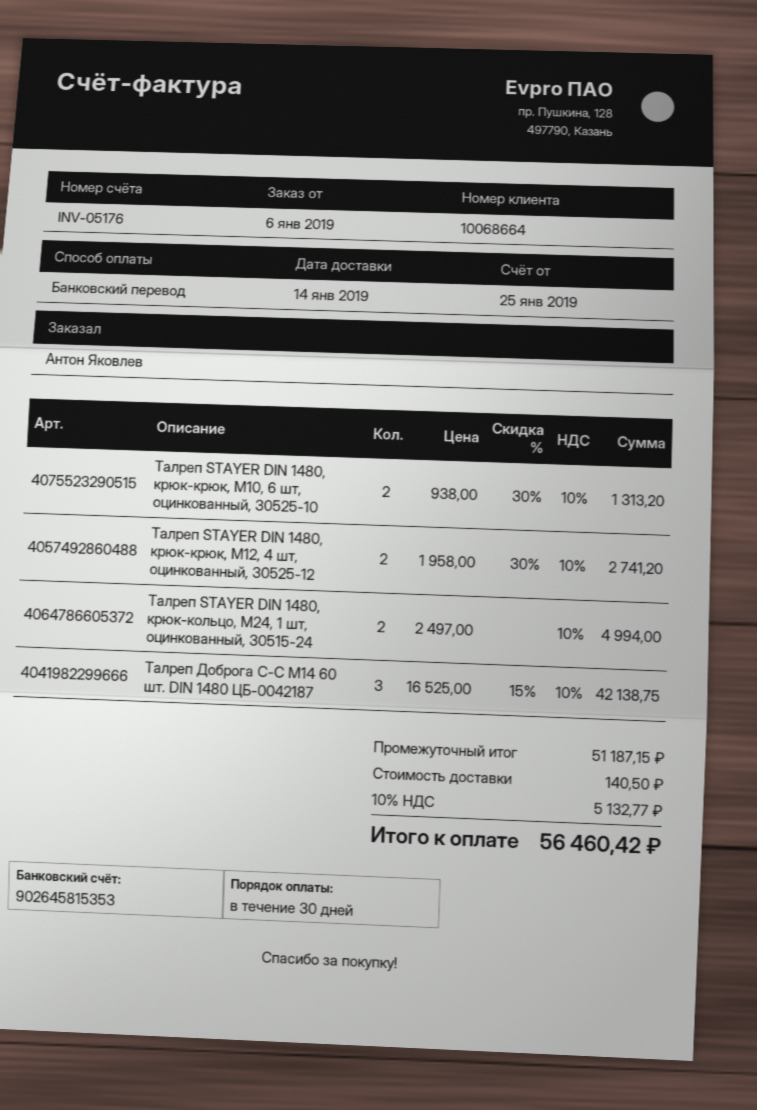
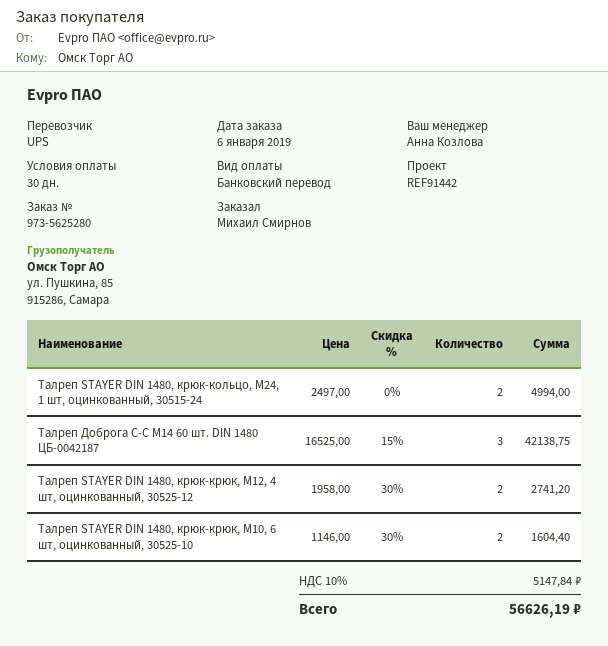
ordered by: Антон Яковлев -> Михаил Смирнов
Талреп STAYER DIN 1480, крюк-крюк, М10, 6 шт, оцинкованный, 30525-10: 2 x 938.00 - 30% = 1313.20 -> 2 x 1146.00 - 30% = 1604.40
shipping: 140.50 -> none
tax: 10% = 5132.77 -> 10% = 5147.84
total: 56460.42 -> 56626.19

